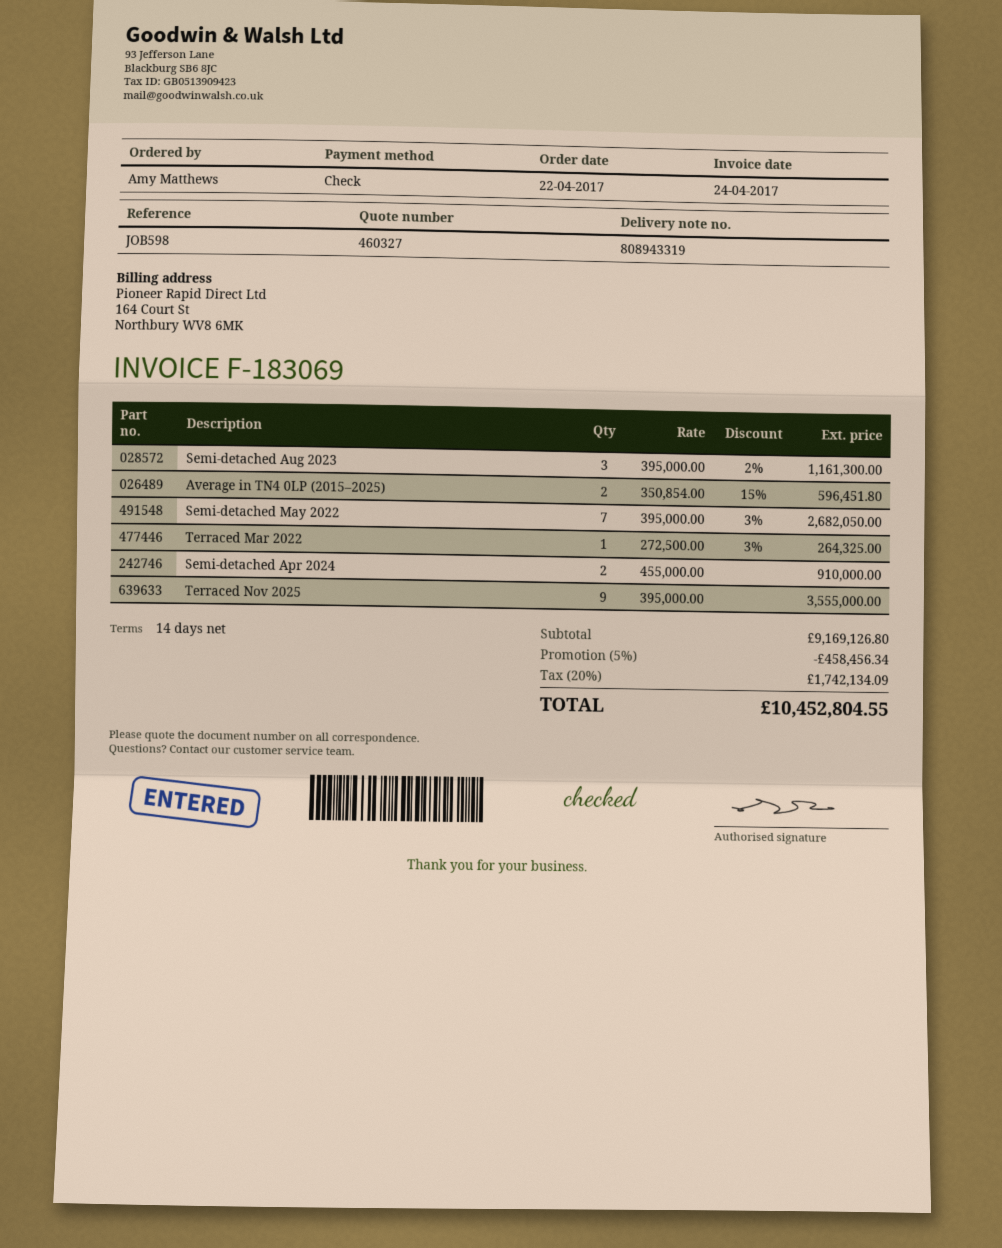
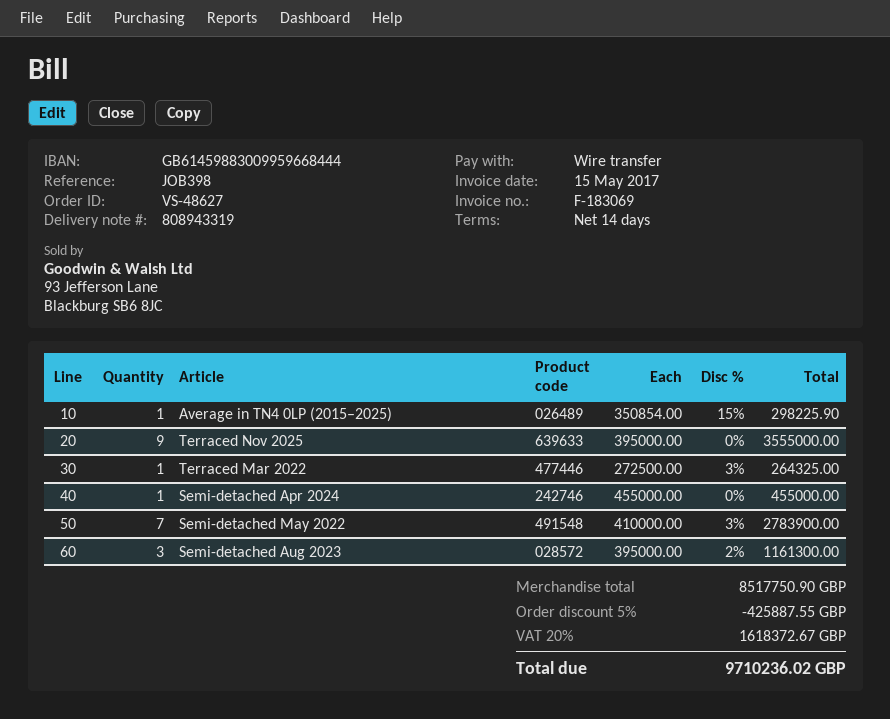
invoice date: 2017-04-24 -> 2017-05-15
reference: JOB598 -> JOB398
payment method: cheque -> bank transfer
Average in TN4 0LP (2015–2025): 2 x 350854.00 - 15% = 596451.80 -> 1 x 350854.00 - 15% = 298225.90
Semi-detached May 2022: 7 x 395000.00 - 3% = 2682050.00 -> 7 x 410000.00 - 3% = 2783900.00
Semi-detached Apr 2024: 2 x 455000.00 = 910000.00 -> 1 x 455000.00 = 455000.00
subtotal: 9169126.80 -> 8517750.90
discount: 5% = 458456.34 -> 5% = 425887.55
tax: 20% = 1742134.09 -> 20% = 1618372.67
total: 10452804.55 -> 9710236.02

